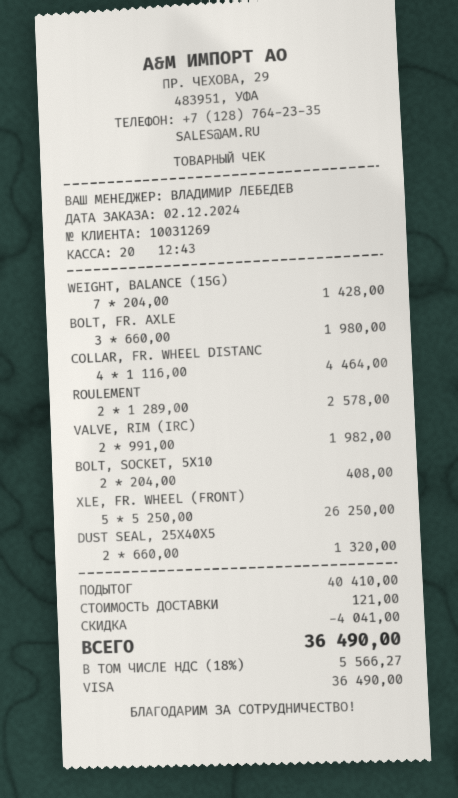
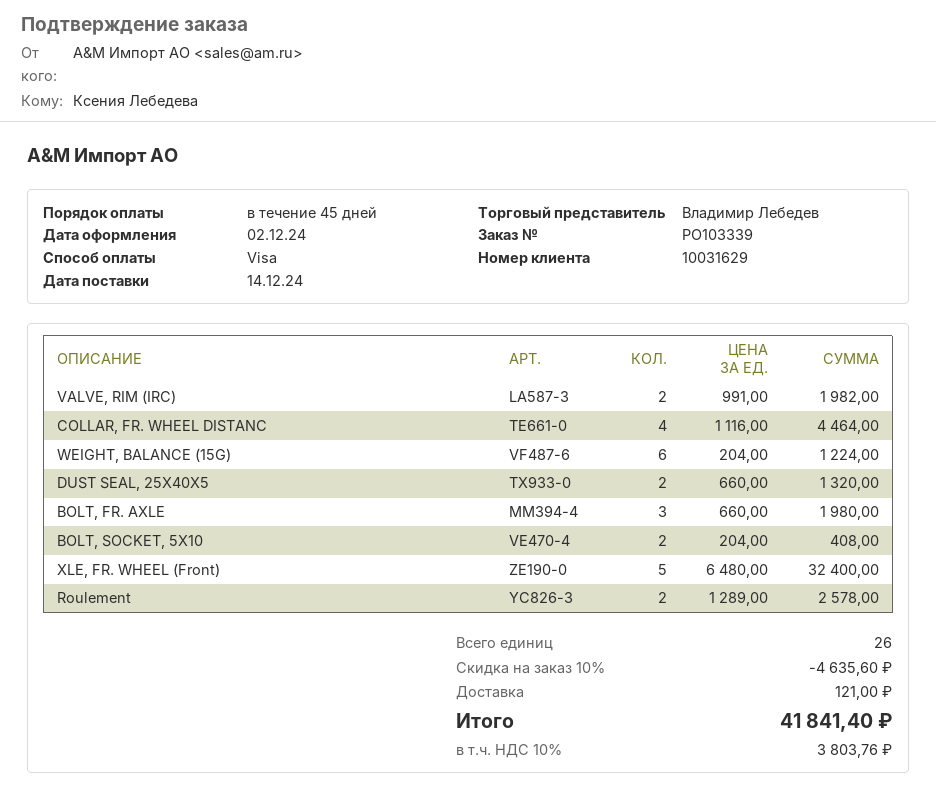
customer number: 10031269 -> 10031629
WEIGHT, BALANCE (15G): 7 x 204.00 = 1428.00 -> 6 x 204.00 = 1224.00
XLE, FR. WHEEL (FRONT): 5 x 5250.00 = 26250.00 -> 5 x 6480.00 = 32400.00
discount: 4041.00 -> 4635.60
tax: 18% = 5566.27 -> 10% = 3803.76
total: 36490.00 -> 41841.40

